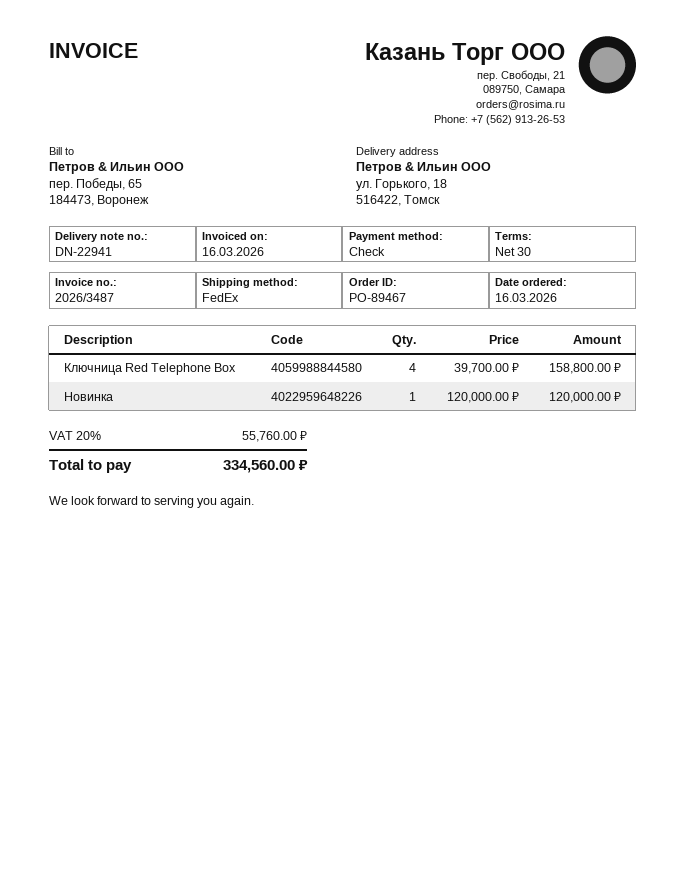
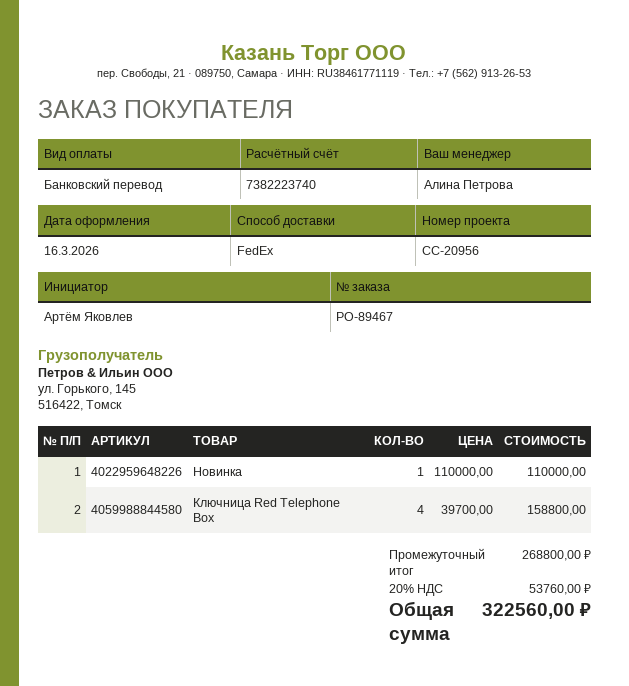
payment method: cheque -> bank transfer
ship to: ул. Горького, 18, 516422, Томск -> ул. Горького, 145, 516422, Томск
Новинка: 1 x 120000.00 = 120000.00 -> 1 x 110000.00 = 110000.00
tax: 20% = 55760.00 -> 20% = 53760.00
total: 334560.00 -> 322560.00

